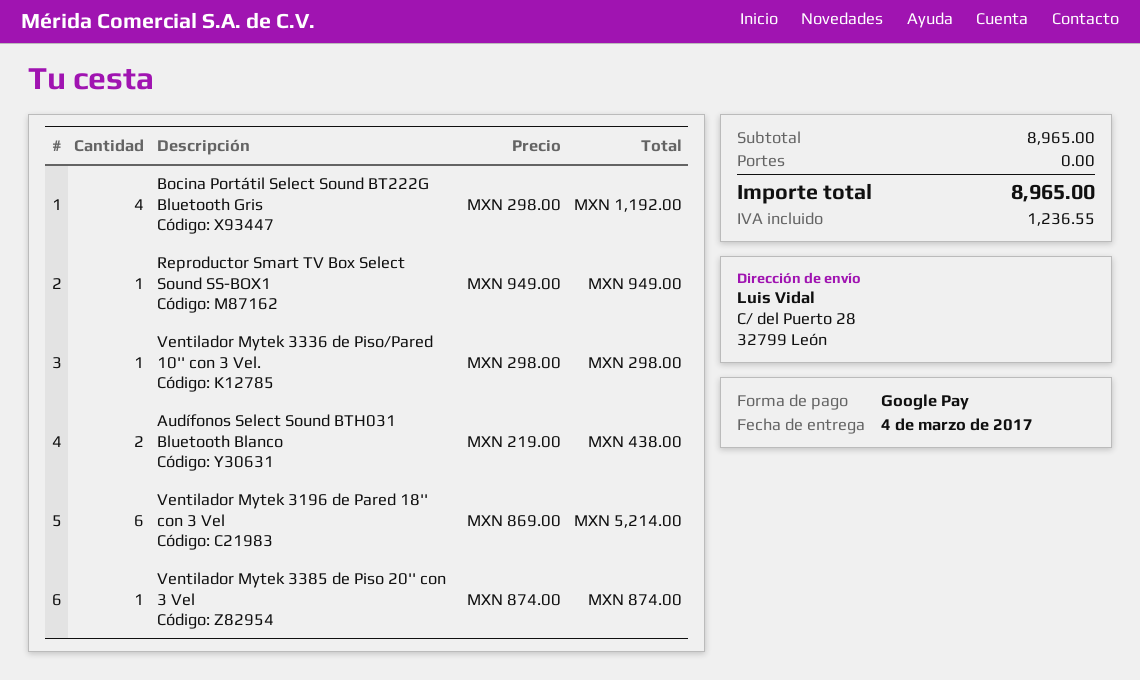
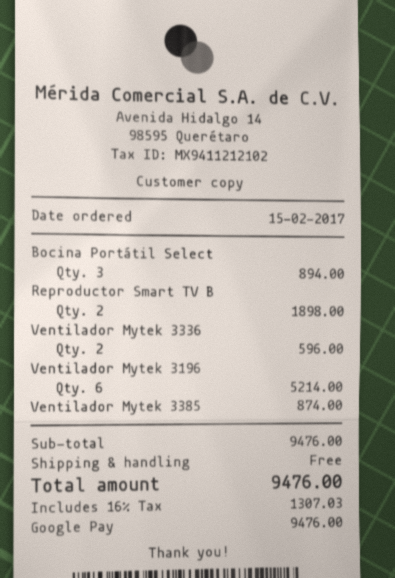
Bocina Portátil Select Sound BT222G Bluetooth Gris: 4 for 1192.00 -> 3 for 894.00
Reproductor Smart TV Box Select Sound SS-BOX1: 1 for 949.00 -> 2 for 1898.00
Ventilador Mytek 3336 de Piso/Pared 10'' con 3 Vel.: 1 for 298.00 -> 2 for 596.00
Audífonos Select Sound BTH031 Bluetooth Blanco: 2 for 438.00 -> none
subtotal: 8965.00 -> 9476.00
tax: 1236.55 -> 1307.03
total: 8965.00 -> 9476.00

